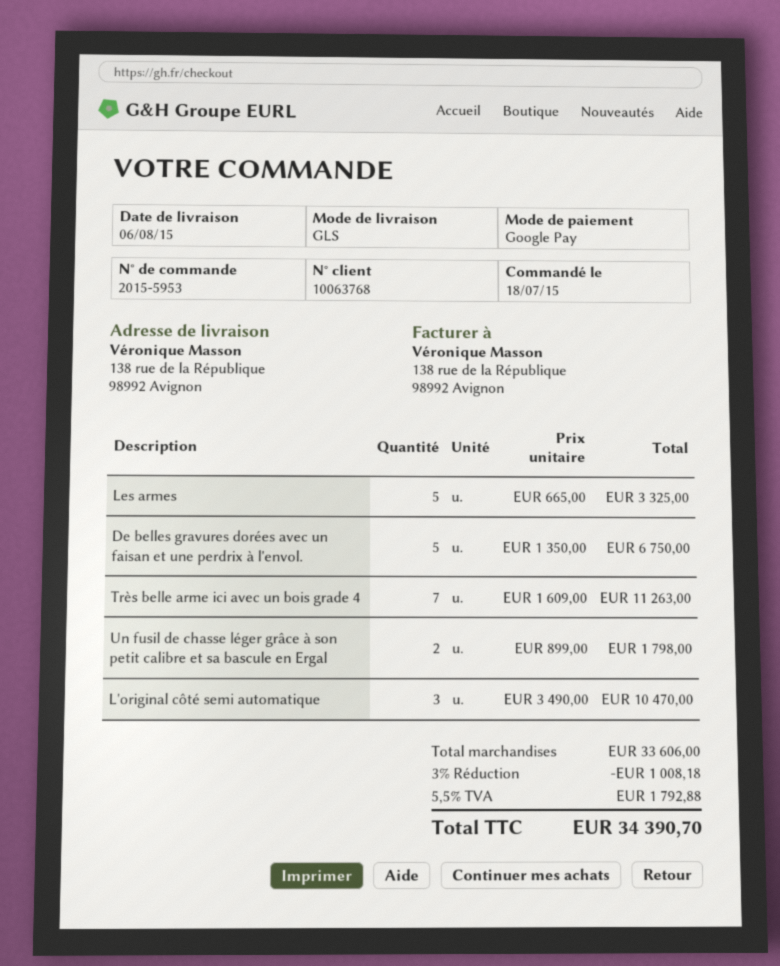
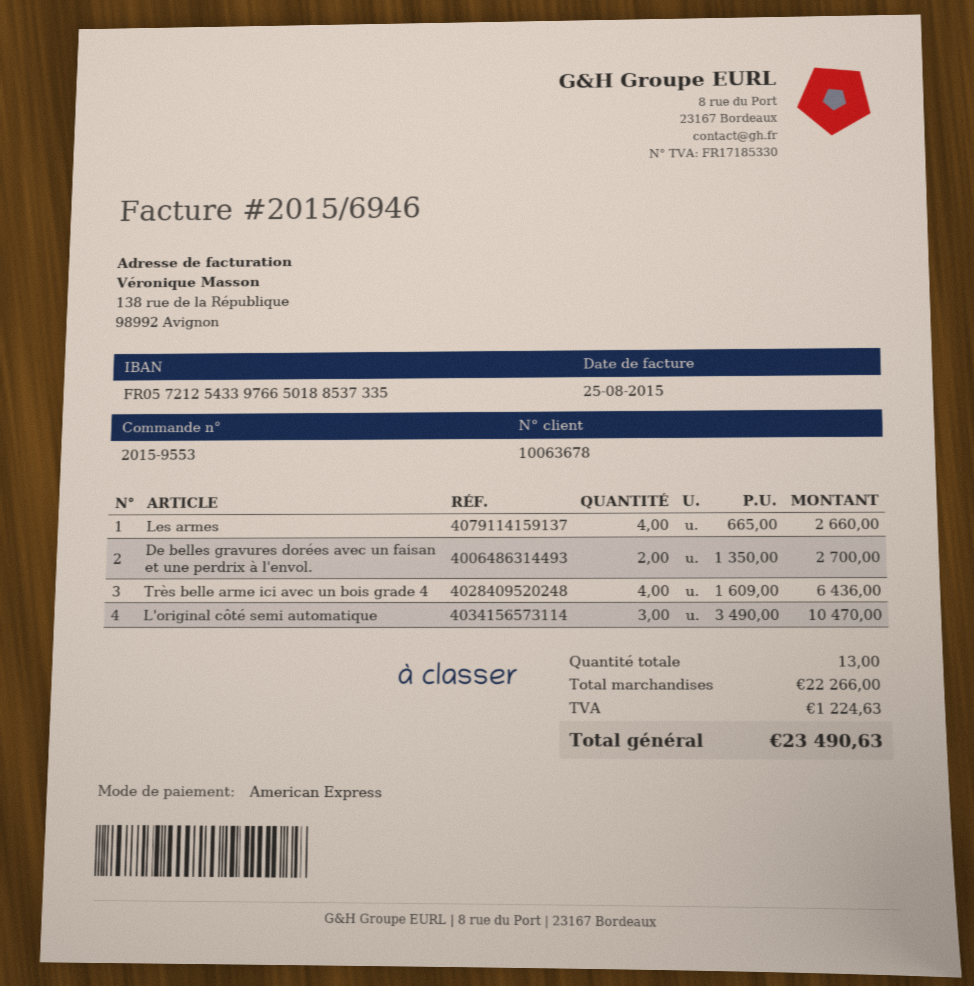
order number: 2015-5953 -> 2015-9553
customer number: 10063768 -> 10063678
payment method: Google Pay -> American Express
Les armes: 5 x 665.00 = 3325.00 -> 4 x 665.00 = 2660.00
De belles gravures dorées avec un faisan et une perdrix à l'envol.: 5 x 1350.00 = 6750.00 -> 2 x 1350.00 = 2700.00
Très belle arme ici avec un bois grade 4: 7 x 1609.00 = 11263.00 -> 4 x 1609.00 = 6436.00
Un fusil de chasse léger grâce à son petit calibre et sa bascule en Ergal: 2 x 899.00 = 1798.00 -> none
subtotal: 33606.00 -> 22266.00
discount: 3% = 1008.18 -> none
tax: 1792.88 -> 1224.63
total: 34390.70 -> 23490.63

